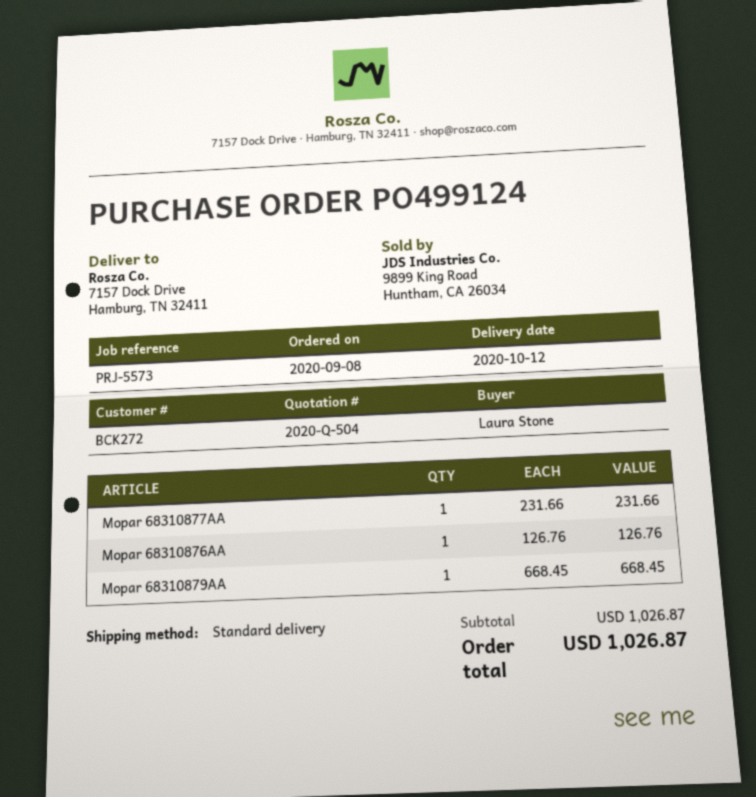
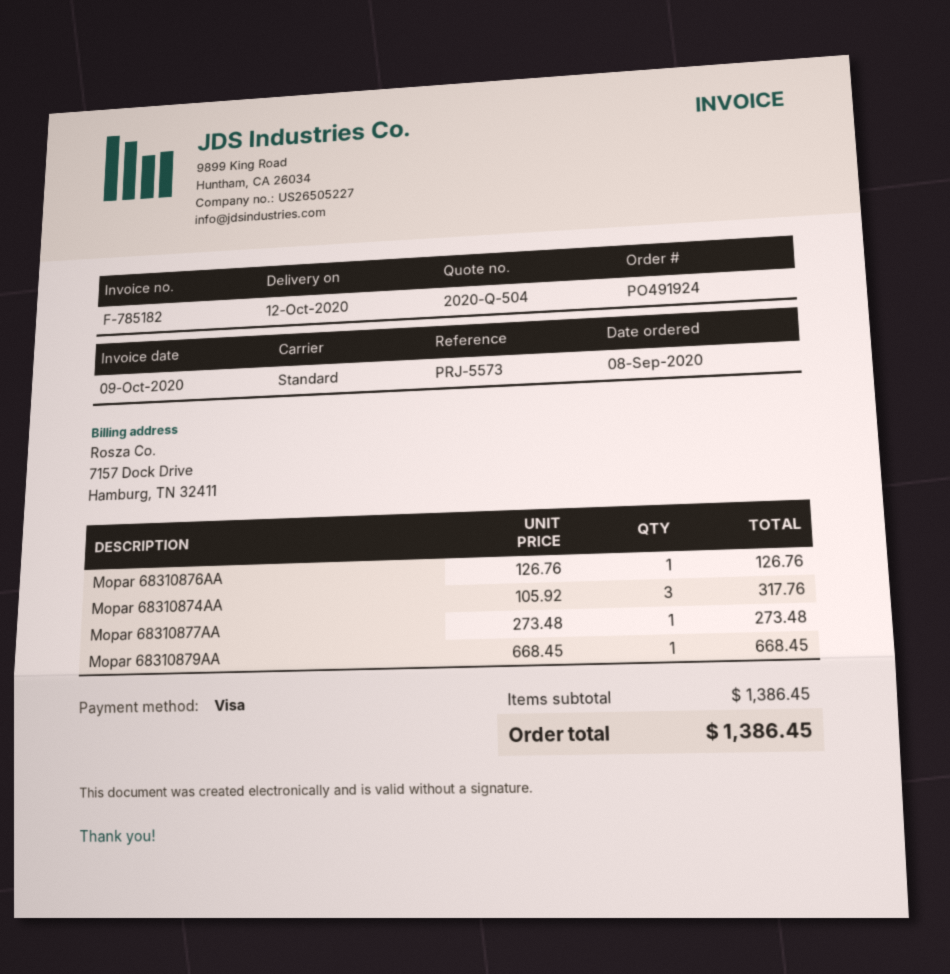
order number: PO499124 -> PO491924
Mopar 68310877AA: 1 x 231.66 = 231.66 -> 1 x 273.48 = 273.48
Mopar 68310874AA: none -> 3 x 105.92 = 317.76
subtotal: 1026.87 -> 1386.45
total: 1026.87 -> 1386.45

